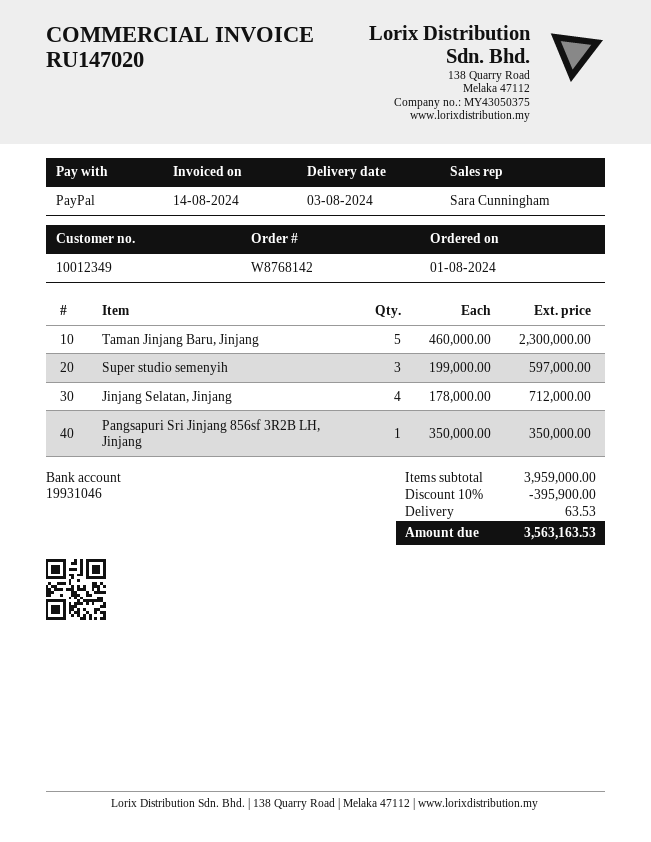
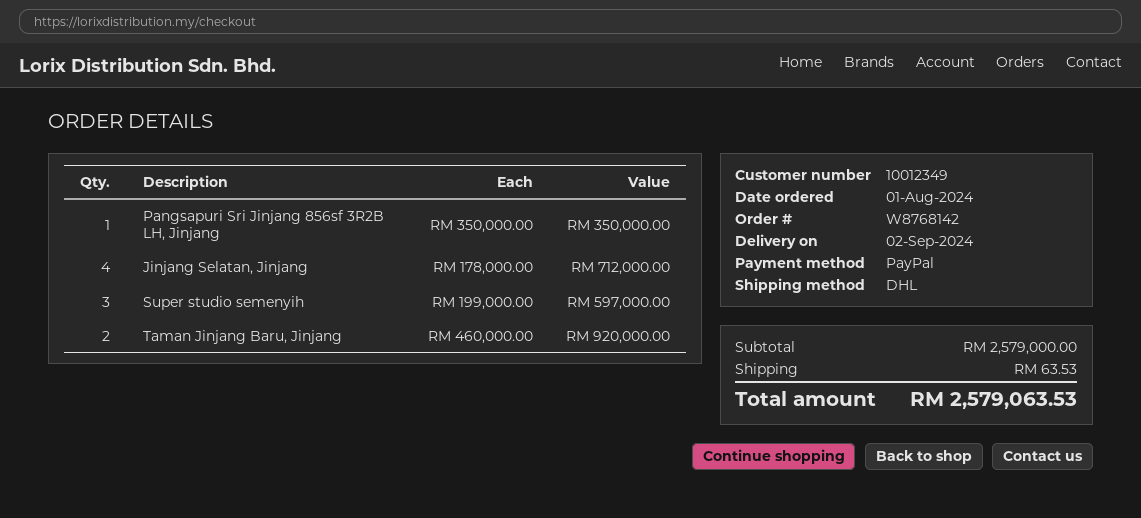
delivery date: 2024-08-03 -> 2024-09-02
Taman Jinjang Baru, Jinjang: 5 x 460000.00 = 2300000.00 -> 2 x 460000.00 = 920000.00
subtotal: 3959000.00 -> 2579000.00
discount: 10% = 395900.00 -> none
total: 3563163.53 -> 2579063.53

